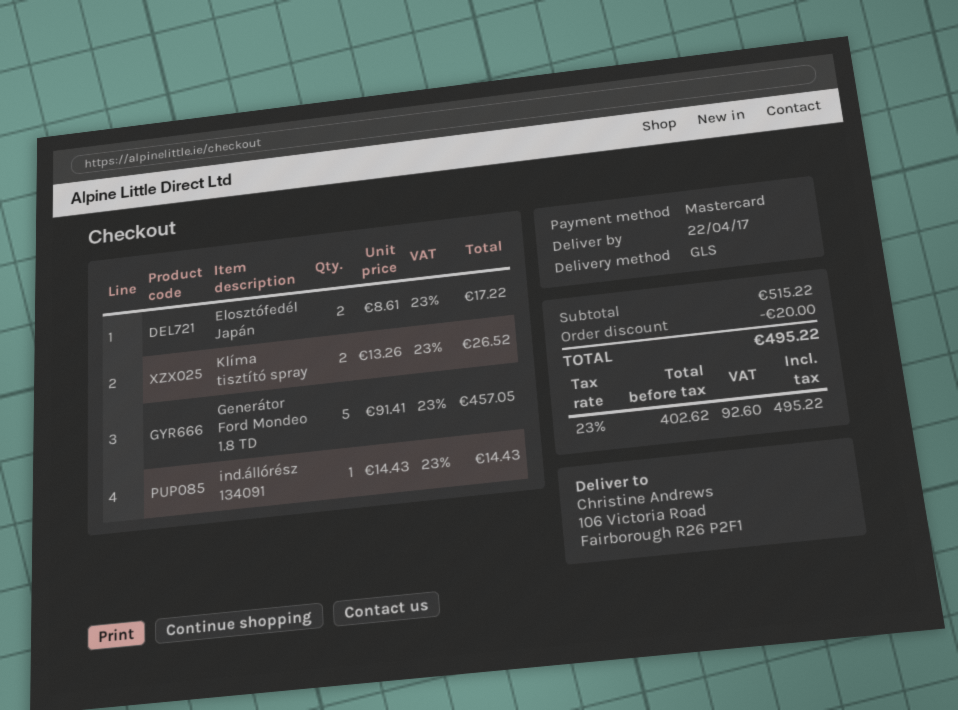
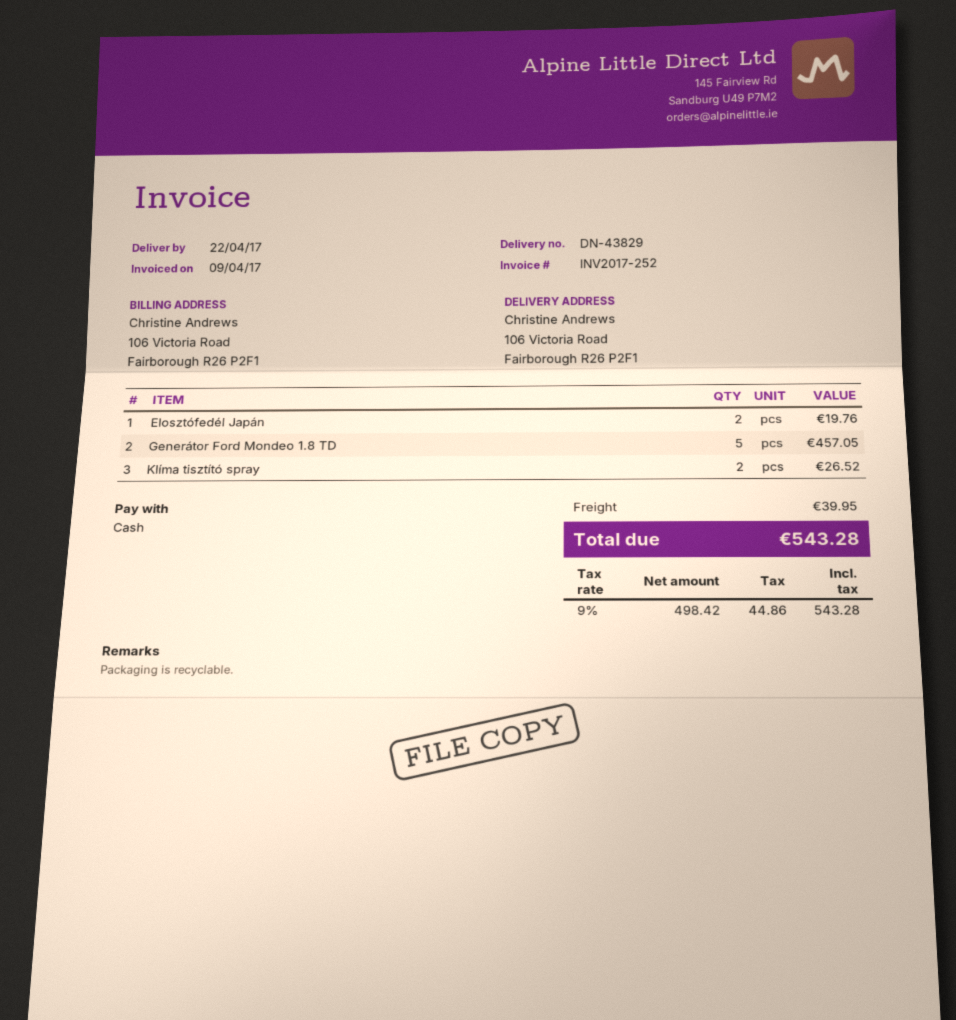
payment method: Mastercard -> cash
Elosztófedél Japán: 2 for 17.22 -> 2 for 19.76
ind.állórész 134091: 1 for 14.43 -> none
discount: 20.00 -> none
shipping: none -> 39.95
net: 402.62 -> 498.42
tax: 23% = 92.60 -> 9% = 44.86
total: 495.22 -> 543.28

